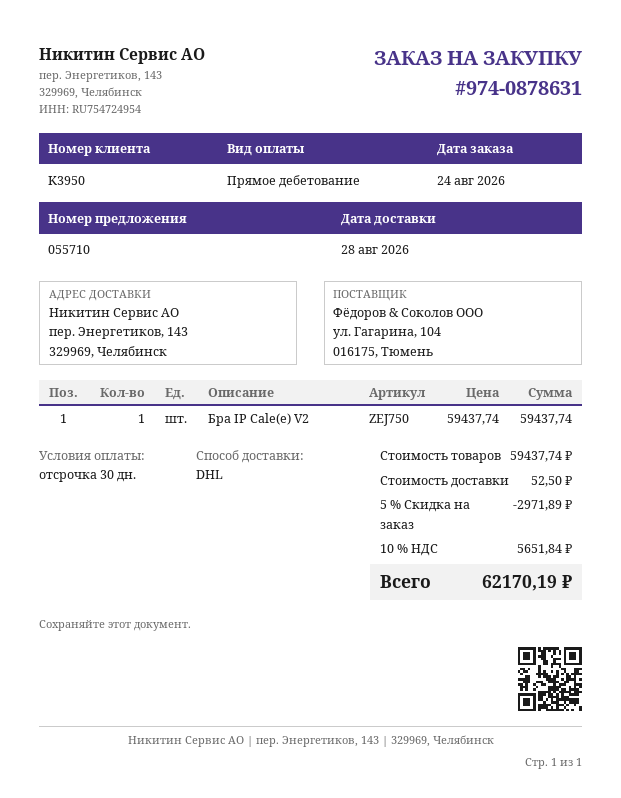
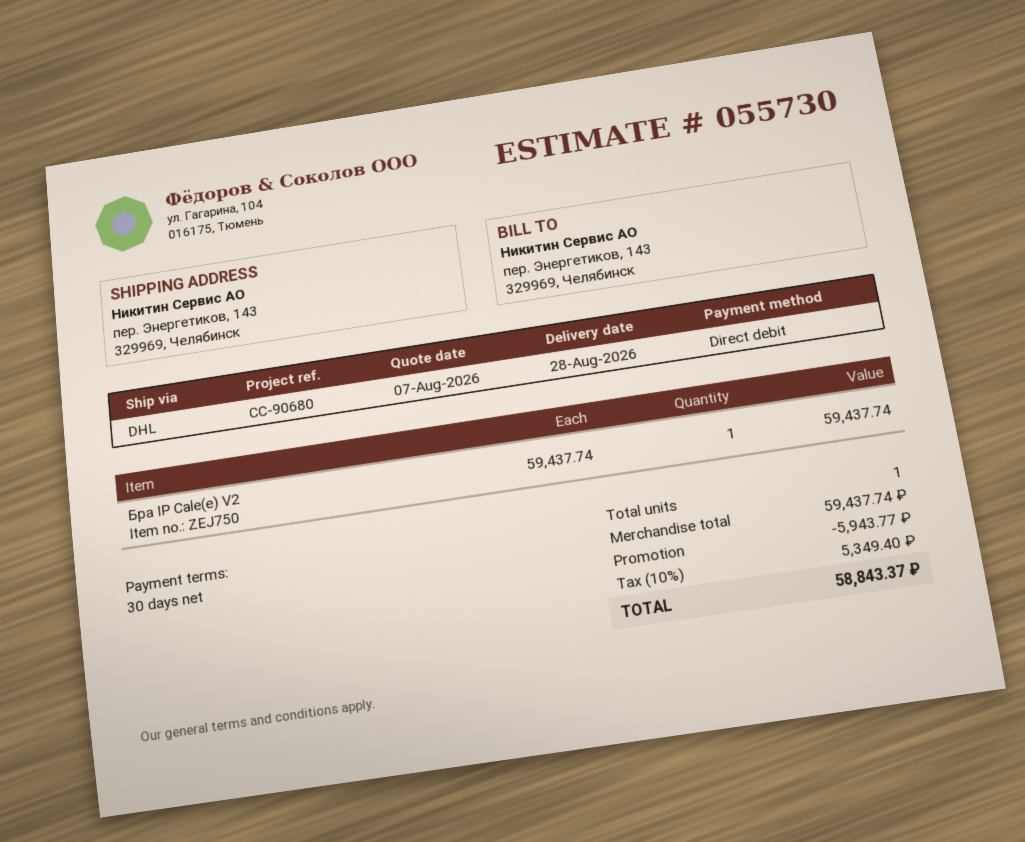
quote number: 055710 -> 055730
discount: 2971.89 -> 5943.77
shipping: 52.50 -> none
tax: 10% = 5651.84 -> 10% = 5349.40
total: 62170.19 -> 58843.37

